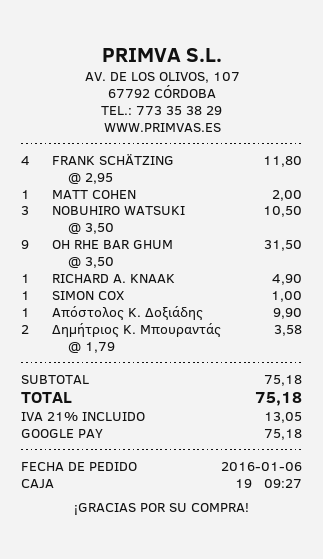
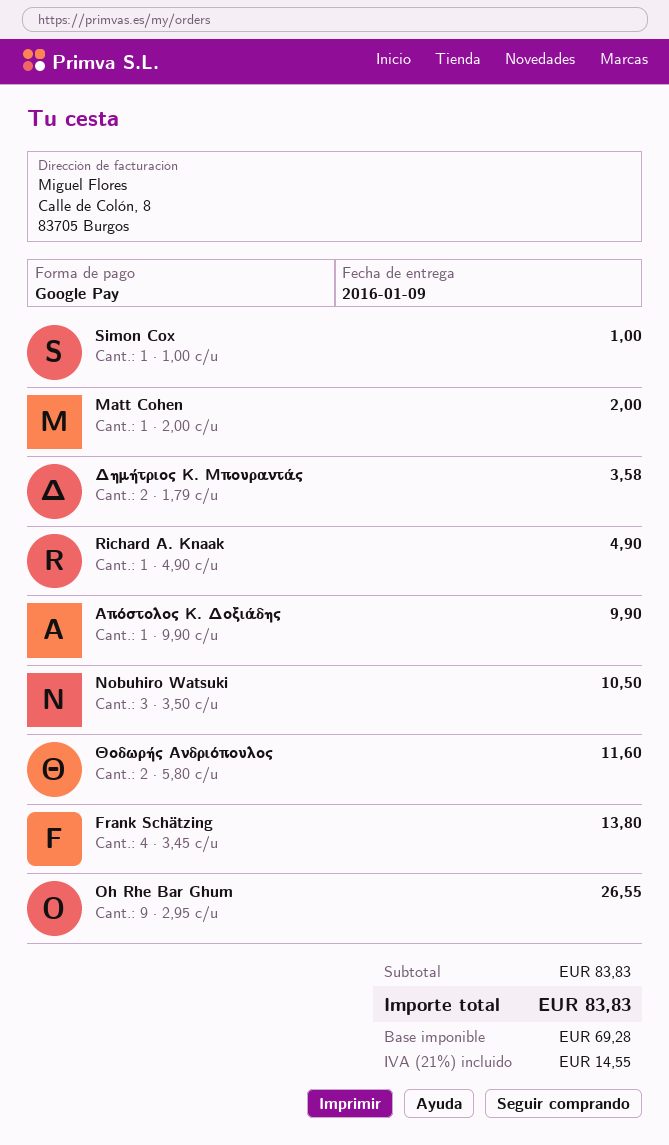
FRANK SCHÄTZING: 4 x 2.95 = 11.80 -> 4 x 3.45 = 13.80
OH RHE BAR GHUM: 9 x 3.50 = 31.50 -> 9 x 2.95 = 26.55
Θοδωρής Ανδριόπουλος: none -> 2 x 5.80 = 11.60
subtotal: 75.18 -> 83.83
tax: 21% = 13.05 -> 21% = 14.55
total: 75.18 -> 83.83

